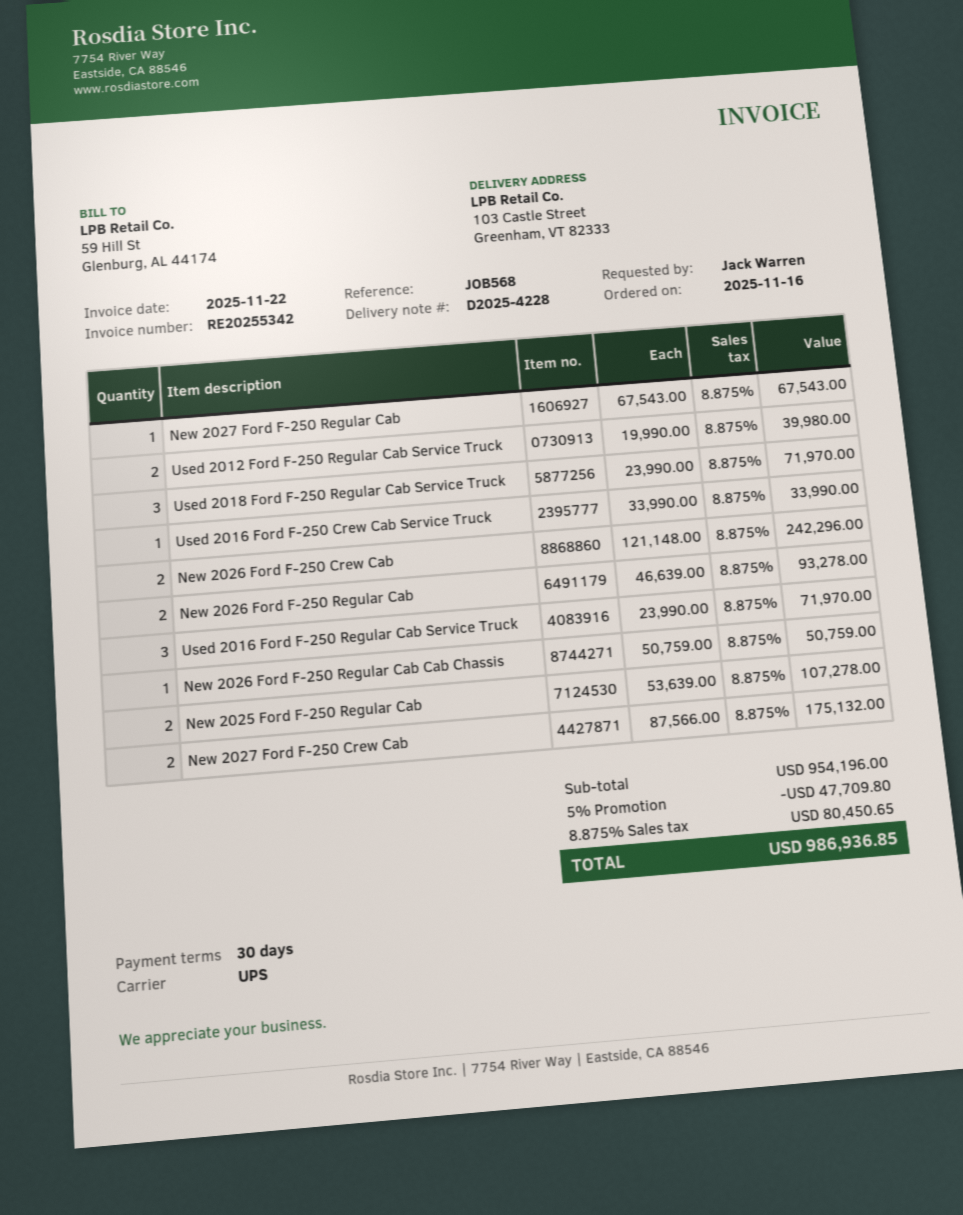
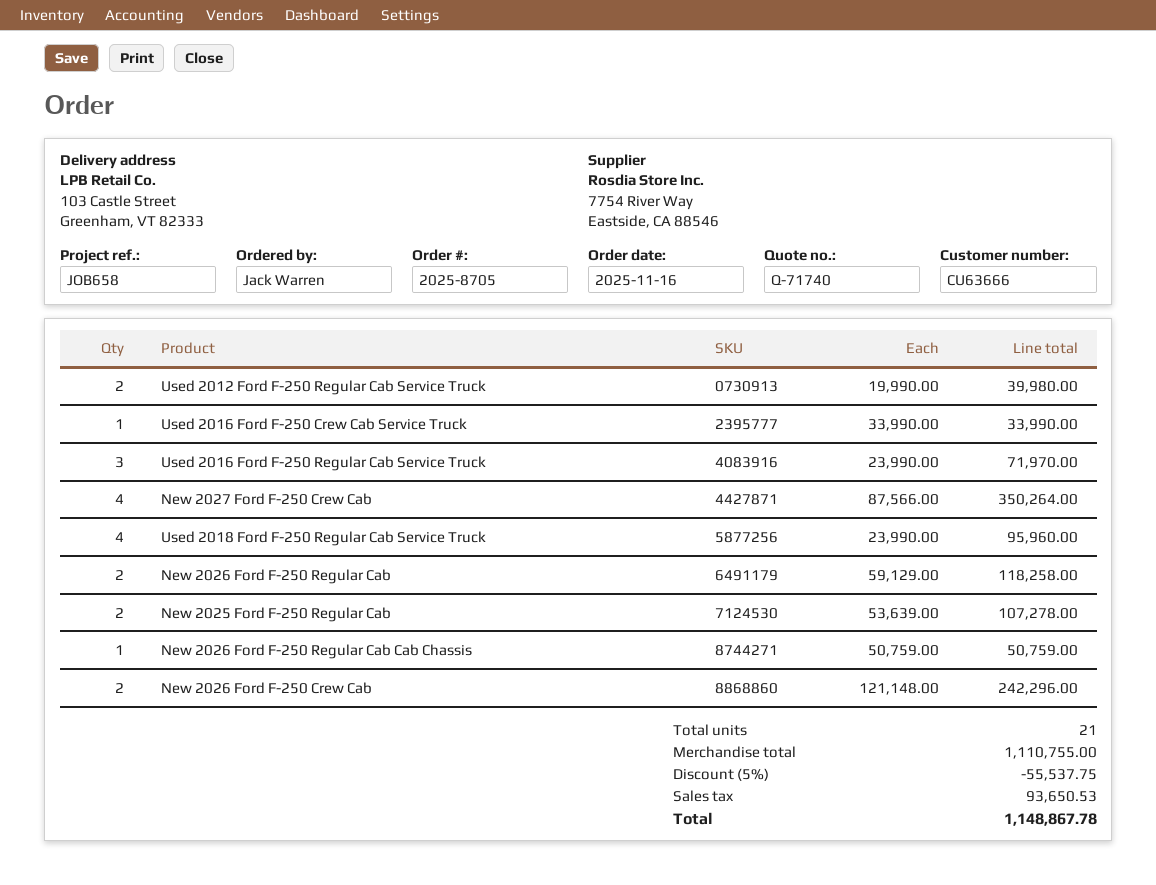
reference: JOB568 -> JOB658
New 2027 Ford F-250 Regular Cab: 1 x 67543.00 = 67543.00 -> none
Used 2018 Ford F-250 Regular Cab Service Truck: 3 x 23990.00 = 71970.00 -> 4 x 23990.00 = 95960.00
New 2026 Ford F-250 Regular Cab: 2 x 46639.00 = 93278.00 -> 2 x 59129.00 = 118258.00
New 2027 Ford F-250 Crew Cab: 2 x 87566.00 = 175132.00 -> 4 x 87566.00 = 350264.00
subtotal: 954196.00 -> 1110755.00
discount: 5% = 47709.80 -> 5% = 55537.75
tax: 80450.65 -> 93650.53
total: 986936.85 -> 1148867.78

